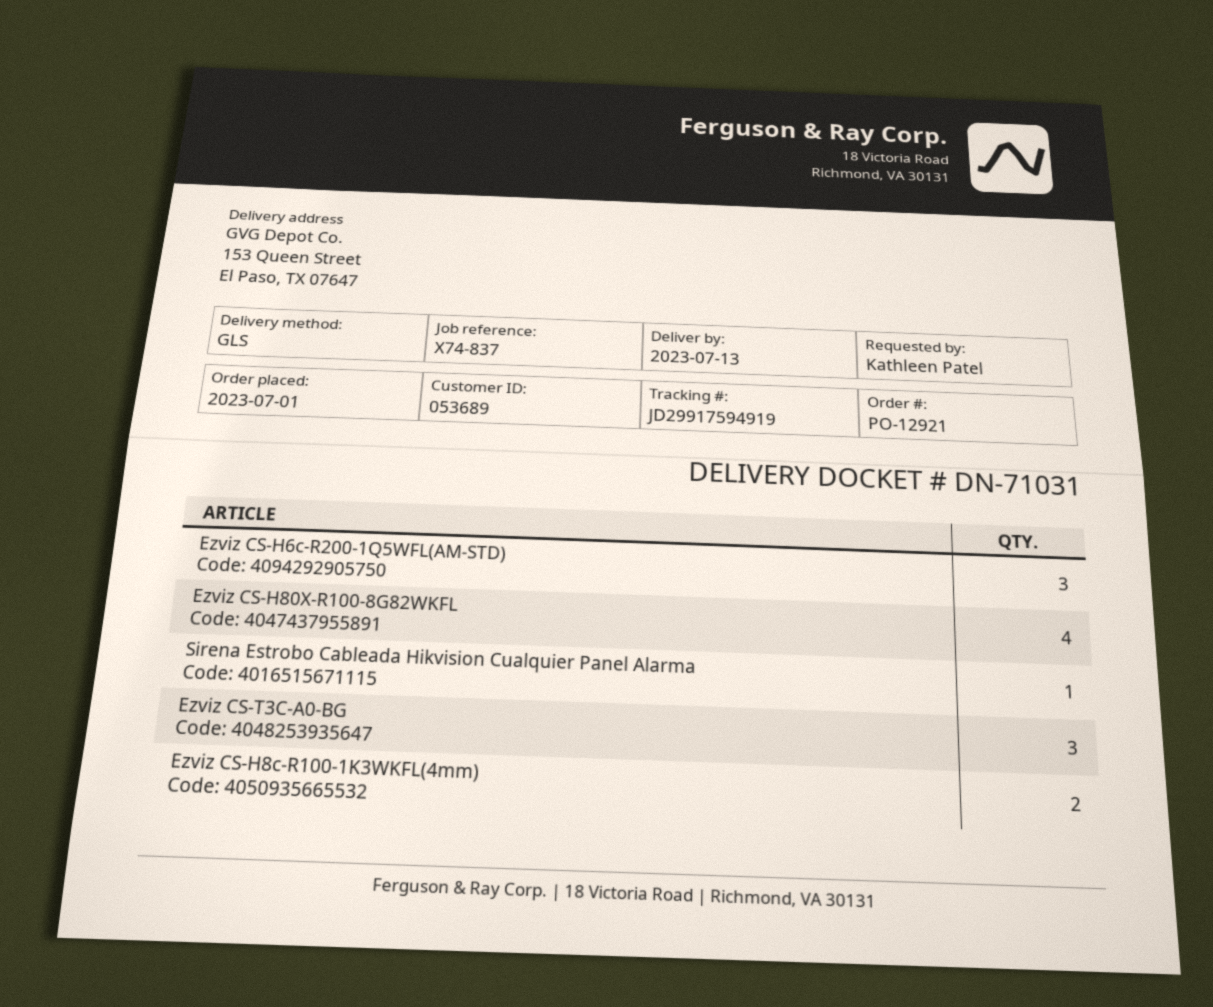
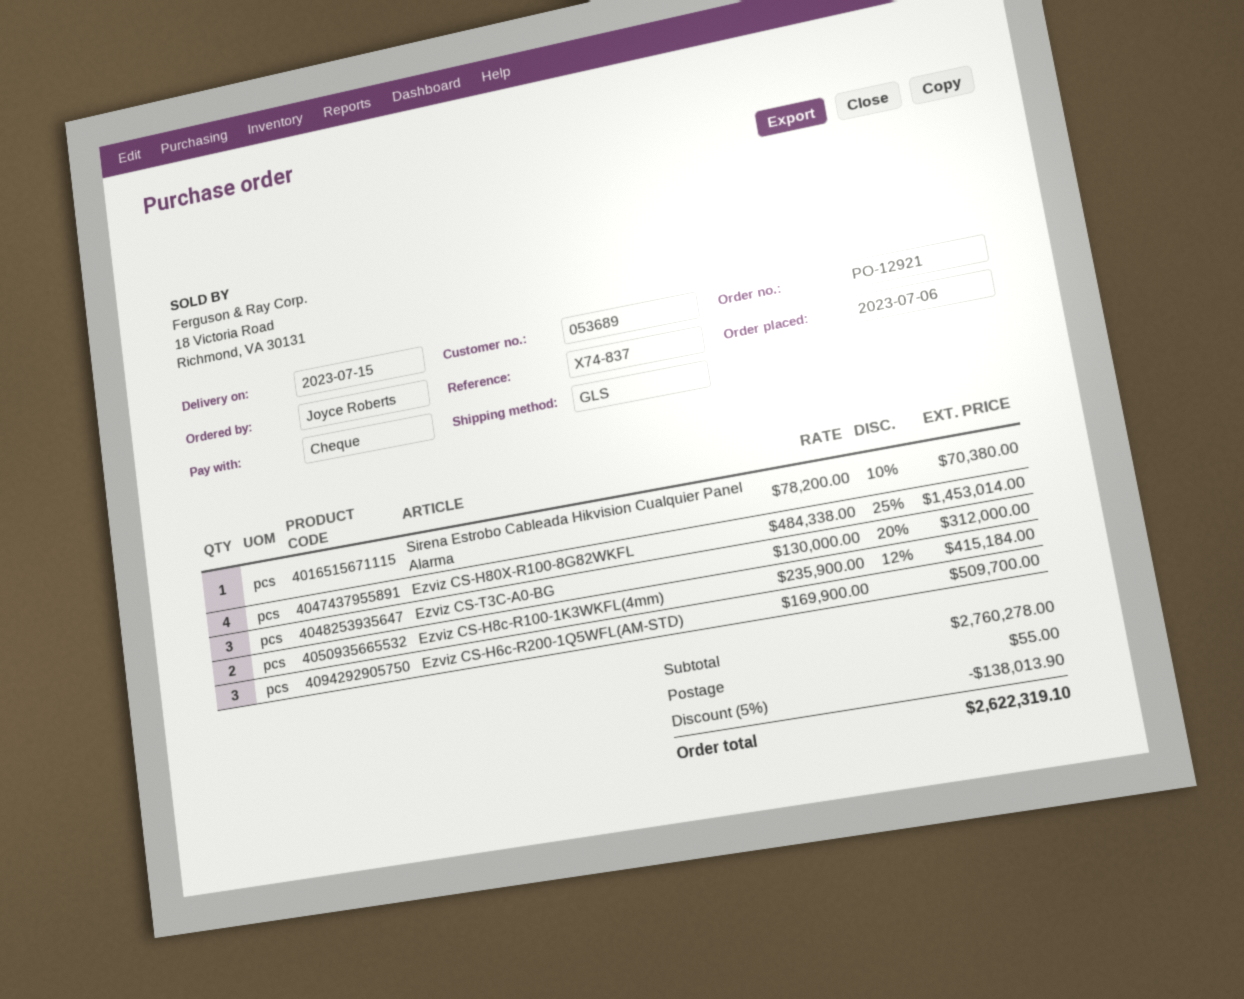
order date: 2023-07-01 -> 2023-07-06
delivery date: 2023-07-13 -> 2023-07-15
ordered by: Kathleen Patel -> Joyce Roberts

